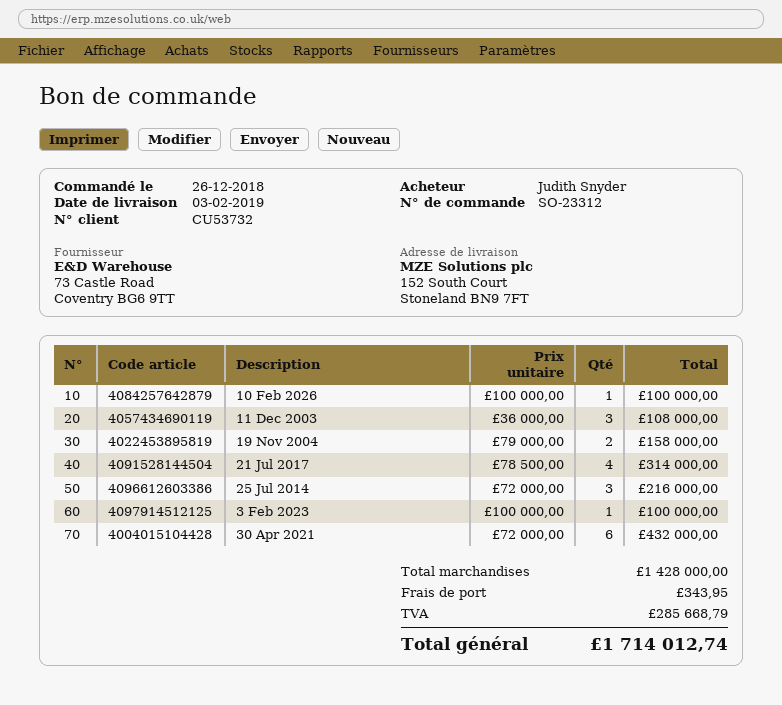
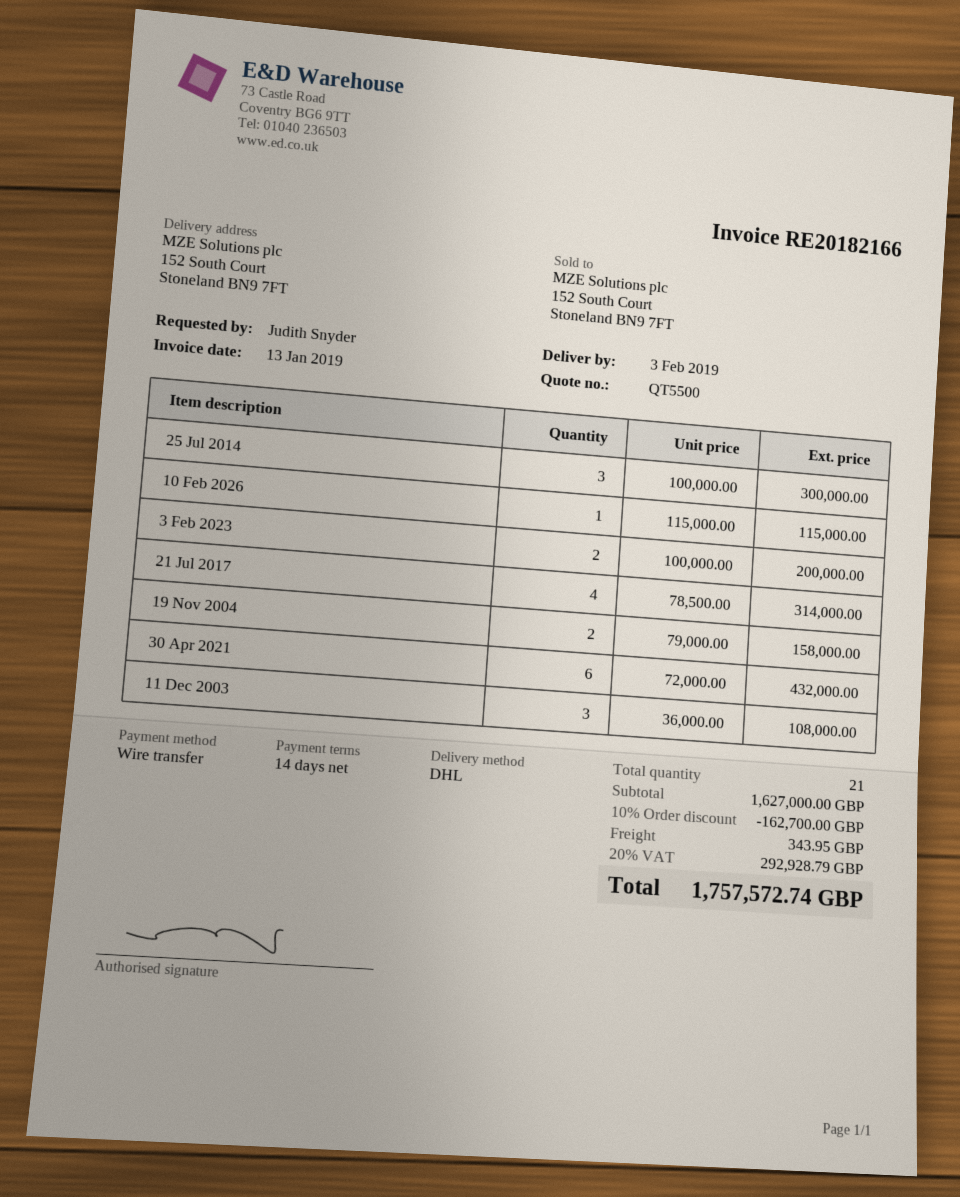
10 Feb 2026: 1 x 100000.00 = 100000.00 -> 1 x 115000.00 = 115000.00
25 Jul 2014: 3 x 72000.00 = 216000.00 -> 3 x 100000.00 = 300000.00
3 Feb 2023: 1 x 100000.00 = 100000.00 -> 2 x 100000.00 = 200000.00
subtotal: 1428000.00 -> 1627000.00
discount: none -> 10% = 162700.00
tax: 285668.79 -> 292928.79
total: 1714012.74 -> 1757572.74

